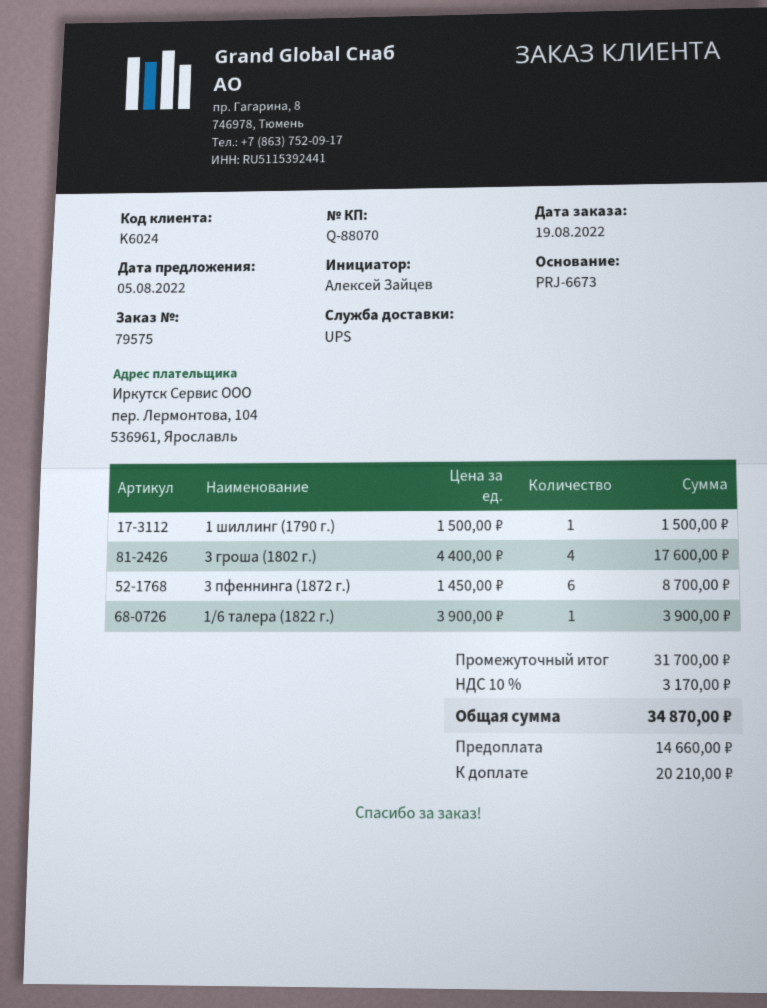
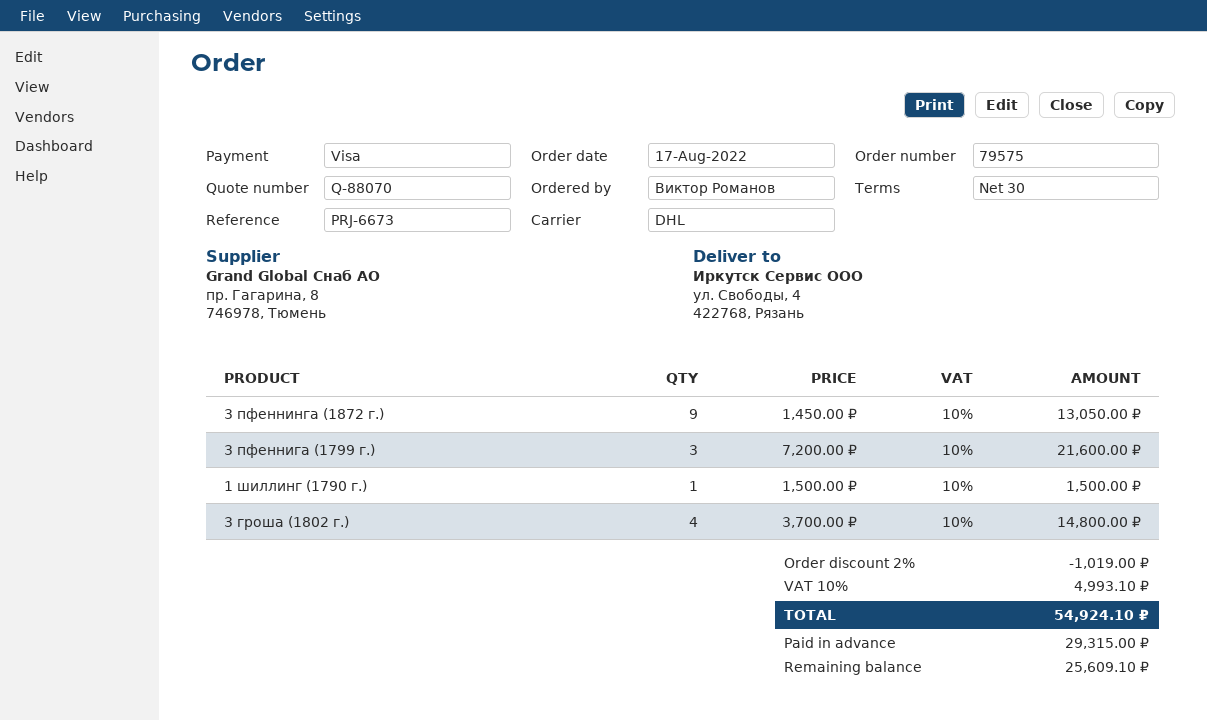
order date: 2022-08-19 -> 2022-08-17
ordered by: Алексей Зайцев -> Виктор Романов
shipping method: UPS -> DHL
3 гроша (1802 г.): 4 x 4400.00 = 17600.00 -> 4 x 3700.00 = 14800.00
3 пфеннинга (1872 г.): 6 x 1450.00 = 8700.00 -> 9 x 1450.00 = 13050.00
1/6 талера (1822 г.): 1 x 3900.00 = 3900.00 -> none
3 пфеннига (1799 г.): none -> 3 x 7200.00 = 21600.00
discount: none -> 2% = 1019.00
tax: 10% = 3170.00 -> 10% = 4993.10
total: 34870.00 -> 54924.10
deposit: 14660.00 -> 29315.00
balance: 20210.00 -> 25609.10

